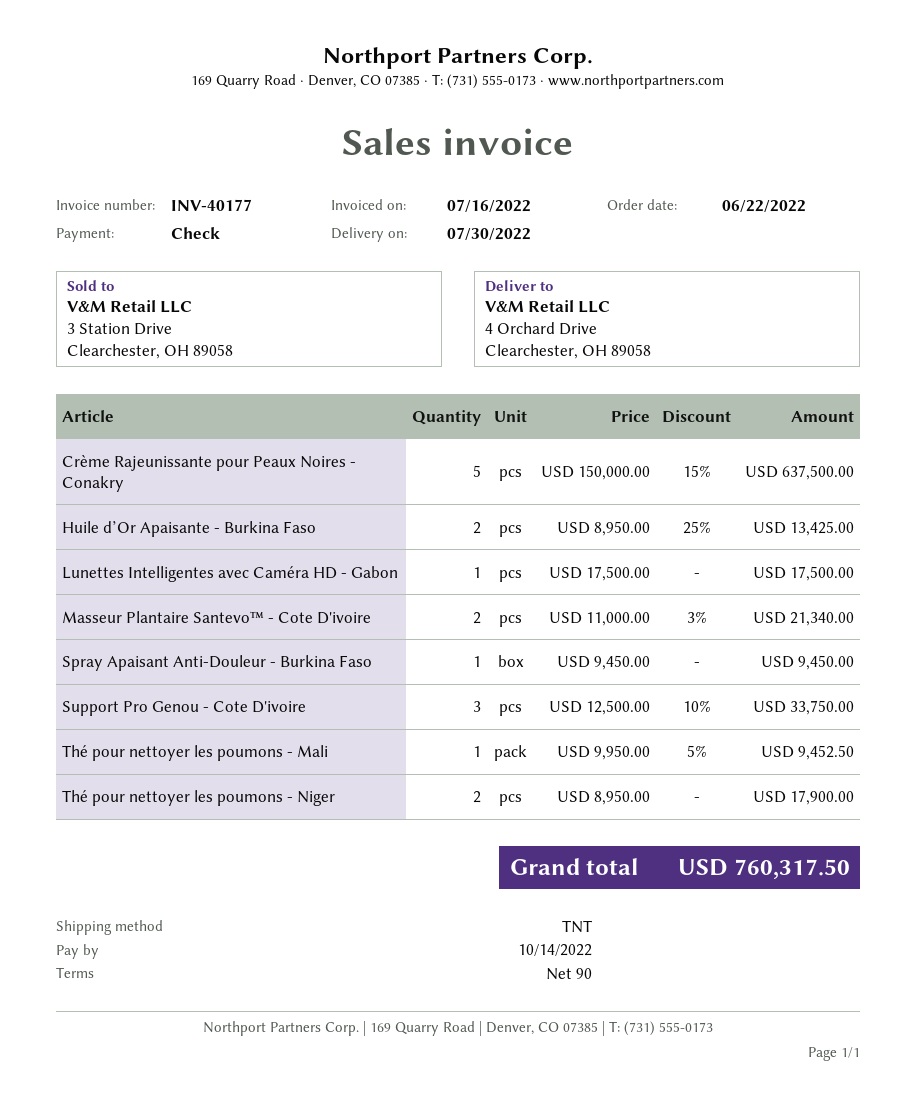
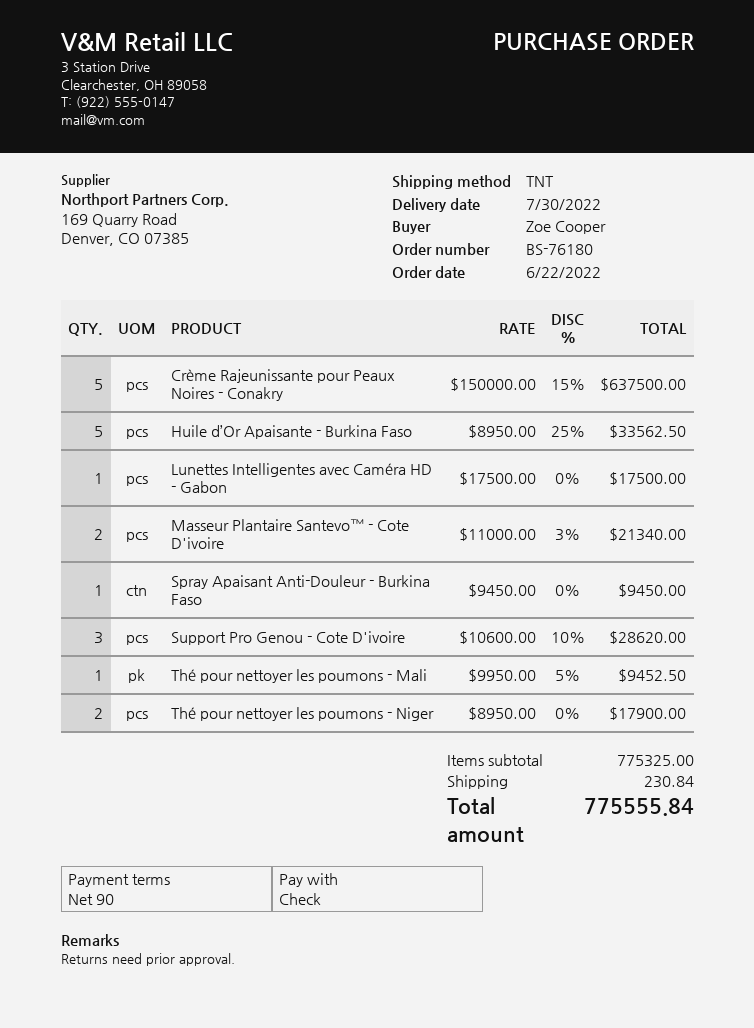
Huile d’Or Apaisante - Burkina Faso: 2 x 8950.00 - 25% = 13425.00 -> 5 x 8950.00 - 25% = 33562.50
Support Pro Genou - Cote D'ivoire: 3 x 12500.00 - 10% = 33750.00 -> 3 x 10600.00 - 10% = 28620.00
shipping: none -> 230.84
total: 760317.50 -> 775555.84

